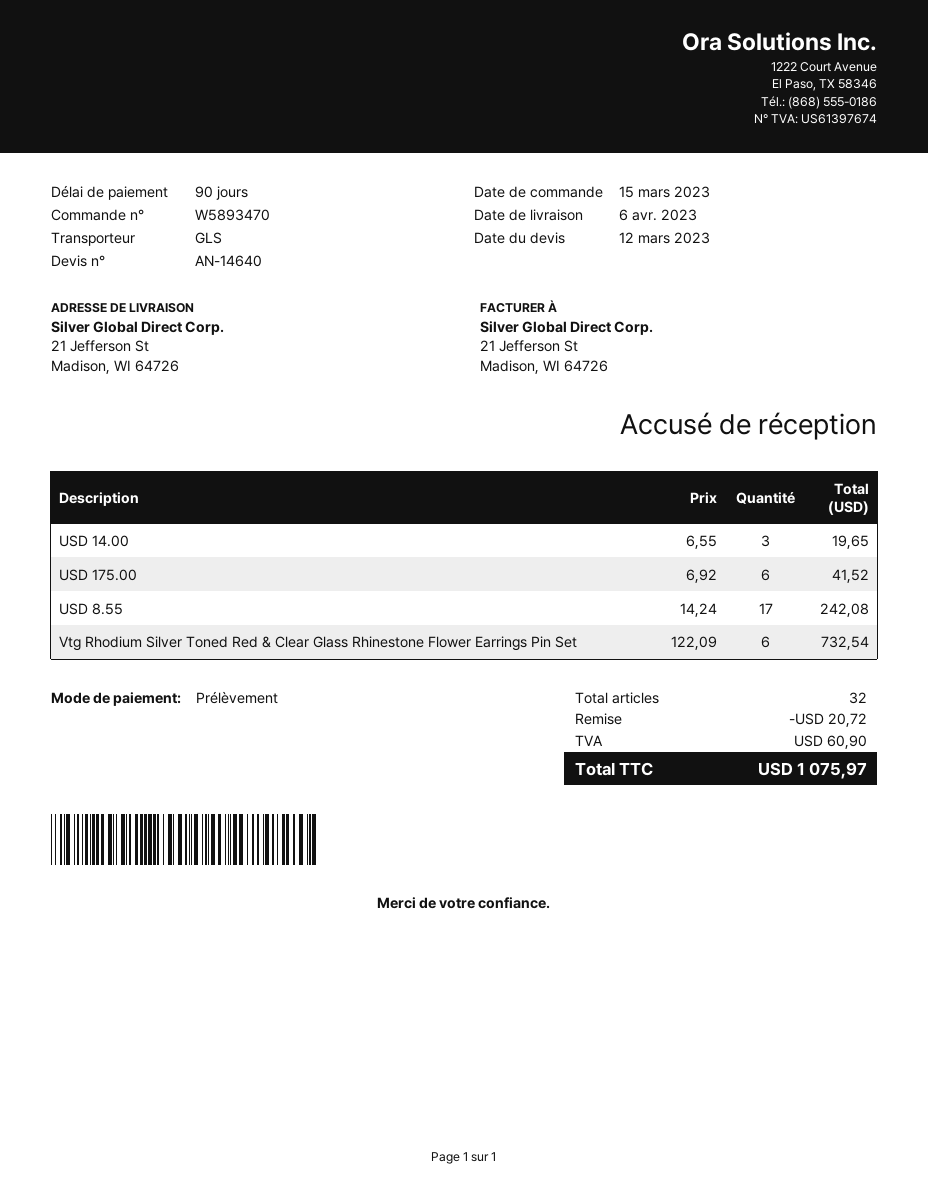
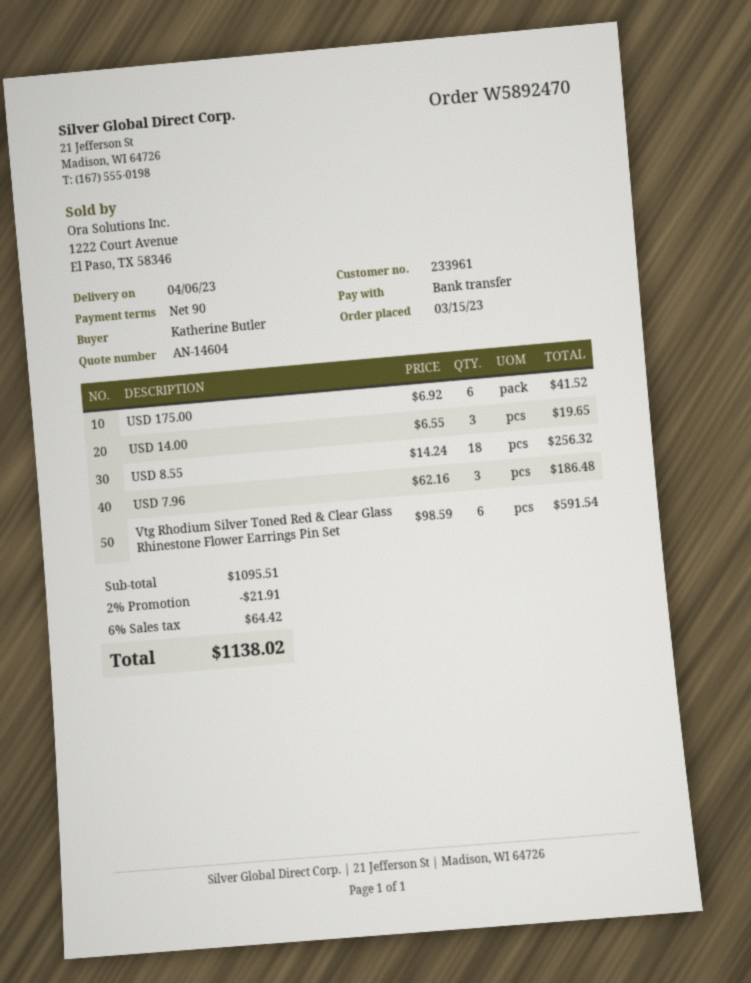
quote number: AN-14640 -> AN-14604
order number: W5893470 -> W5892470
payment method: direct debit -> bank transfer
USD 8.55: 17 x 14.24 = 242.08 -> 18 x 14.24 = 256.32
Vtg Rhodium Silver Toned Red & Clear Glass Rhinestone Flower Earrings Pin Set: 6 x 122.09 = 732.54 -> 6 x 98.59 = 591.54
USD 7.96: none -> 3 x 62.16 = 186.48
discount: 20.72 -> 21.91
tax: 60.90 -> 64.42
total: 1075.97 -> 1138.02

